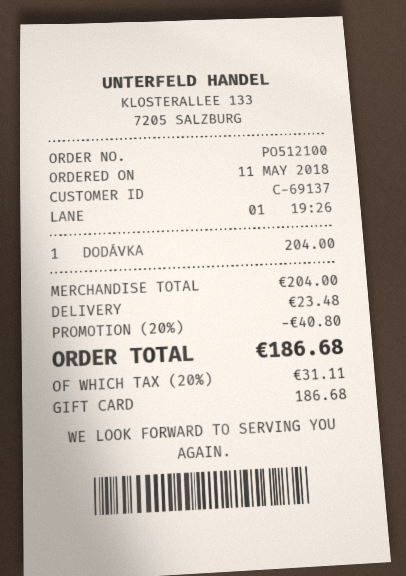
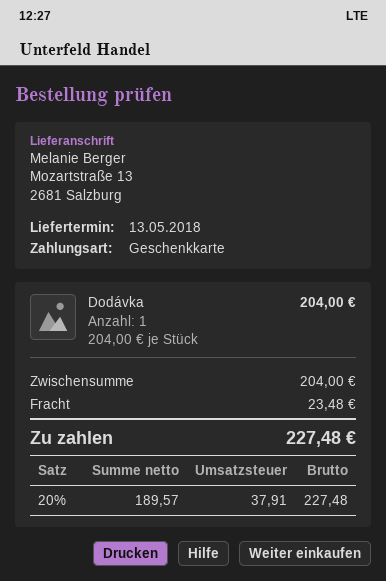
discount: 20% = 40.80 -> none
tax: 20% = 31.11 -> 20% = 37.91
total: 186.68 -> 227.48

